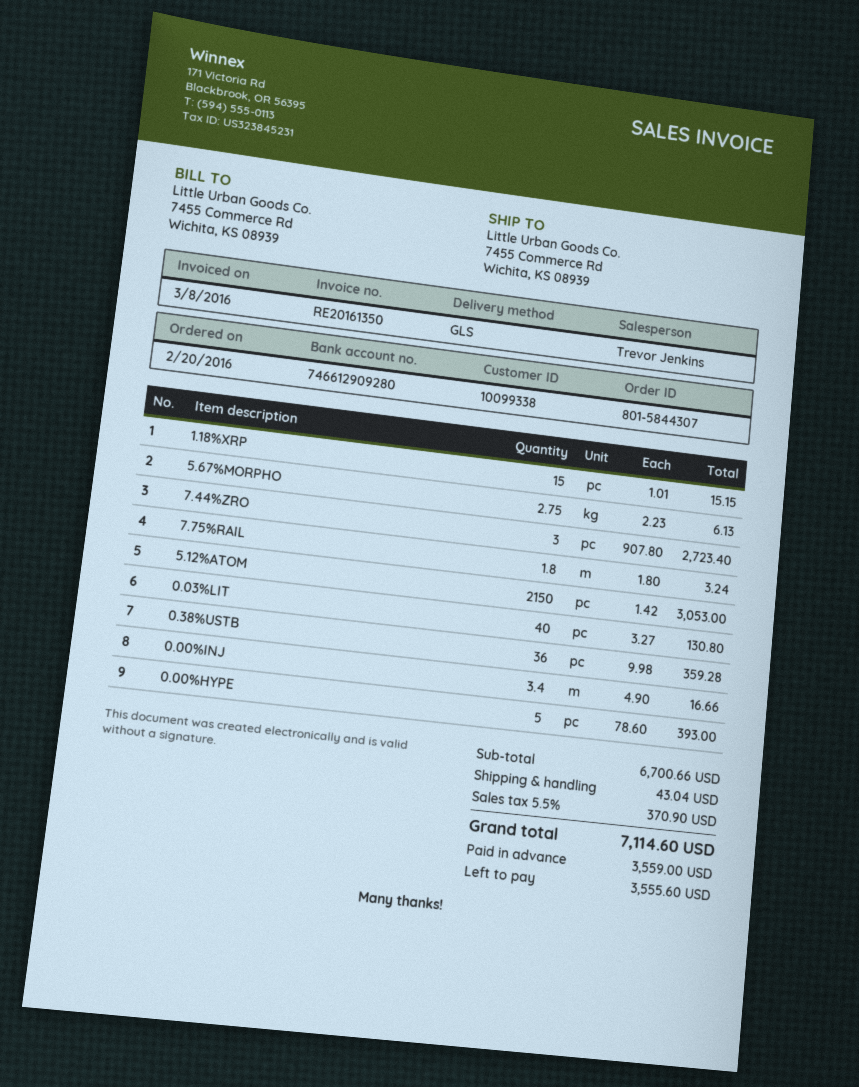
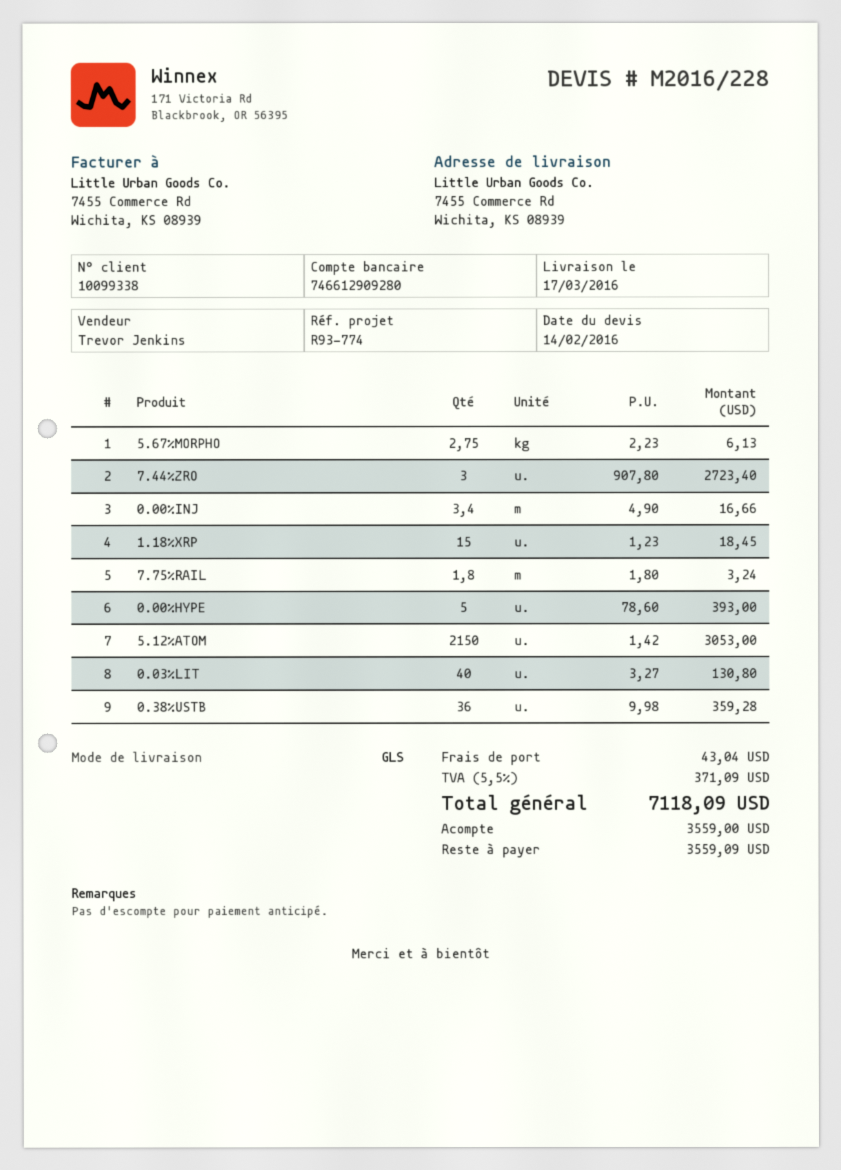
1.18%XRP: 15 x 1.01 = 15.15 -> 15 x 1.23 = 18.45
tax: 5.5% = 370.90 -> 5.5% = 371.09
total: 7114.60 -> 7118.09
balance: 3555.60 -> 3559.09

